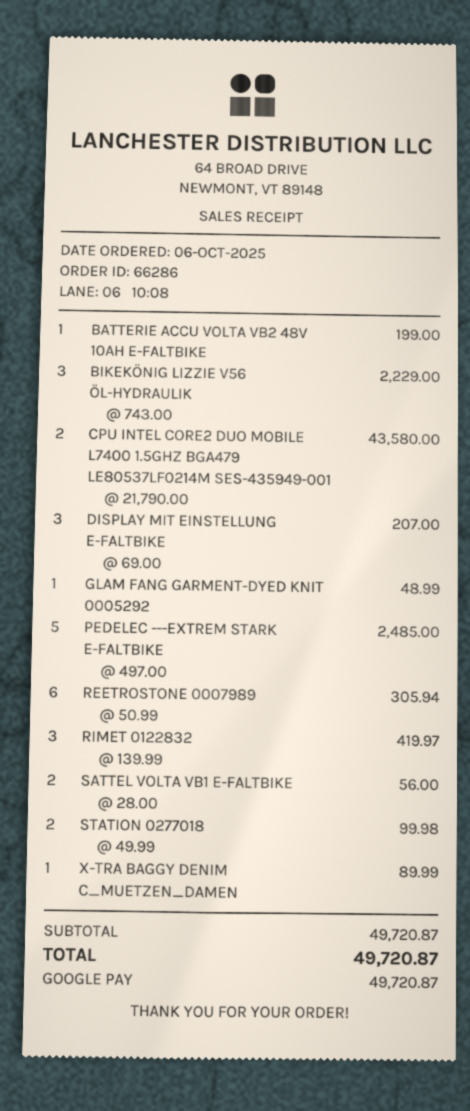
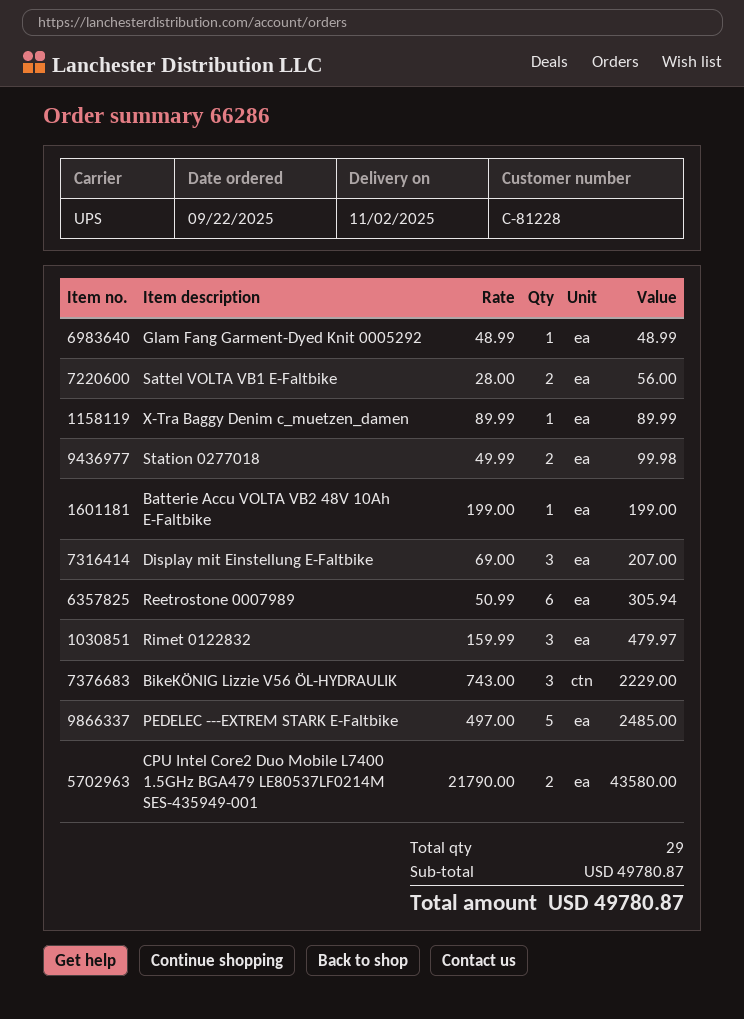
order date: 2025-10-06 -> 2025-09-22
RIMET 0122832: 3 x 139.99 = 419.97 -> 3 x 159.99 = 479.97
subtotal: 49720.87 -> 49780.87
total: 49720.87 -> 49780.87

